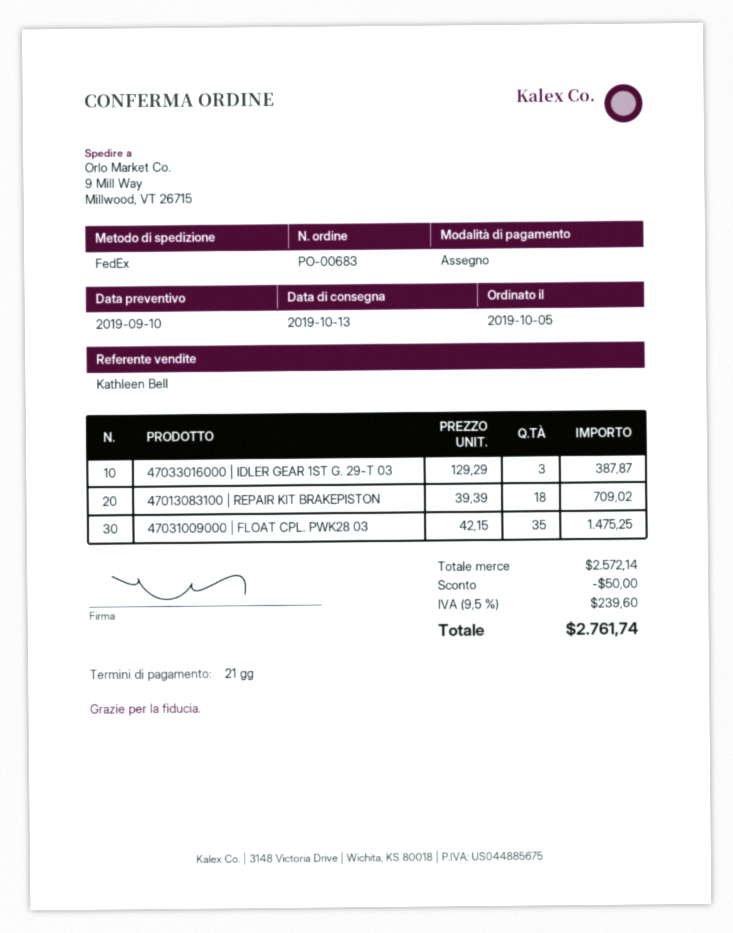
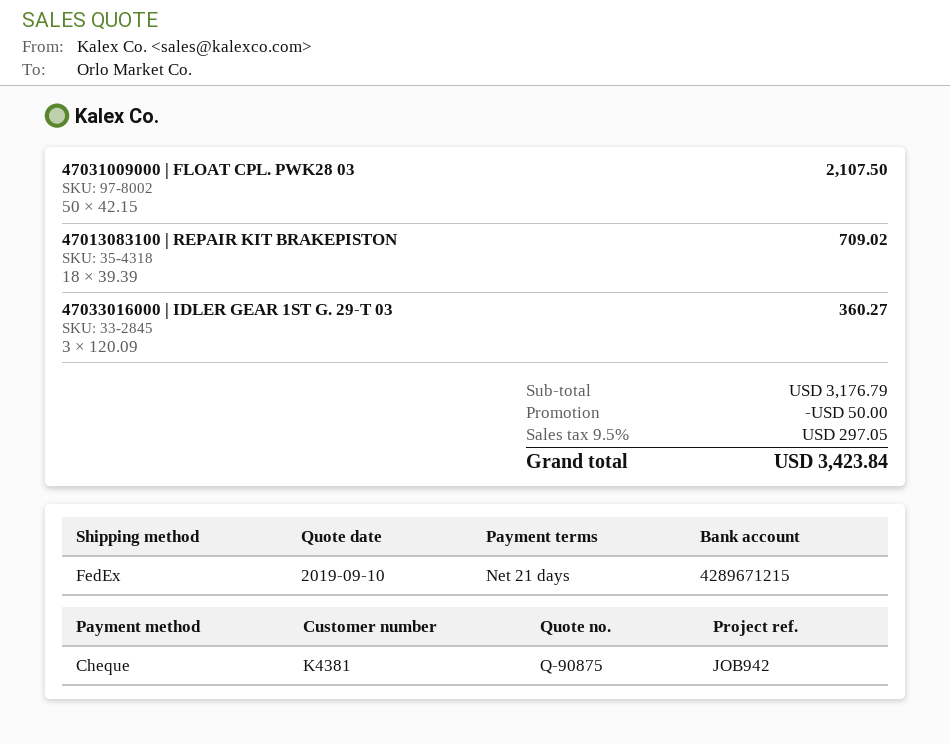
47033016000 | IDLER GEAR 1ST G. 29-T 03: 3 x 129.29 = 387.87 -> 3 x 120.09 = 360.27
47031009000 | FLOAT CPL. PWK28 03: 35 x 42.15 = 1475.25 -> 50 x 42.15 = 2107.50
subtotal: 2572.14 -> 3176.79
tax: 9.5% = 239.60 -> 9.5% = 297.05
total: 2761.74 -> 3423.84

